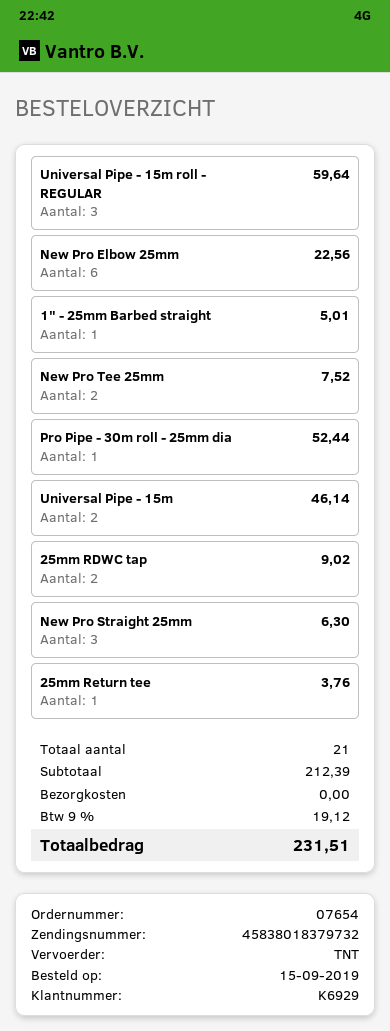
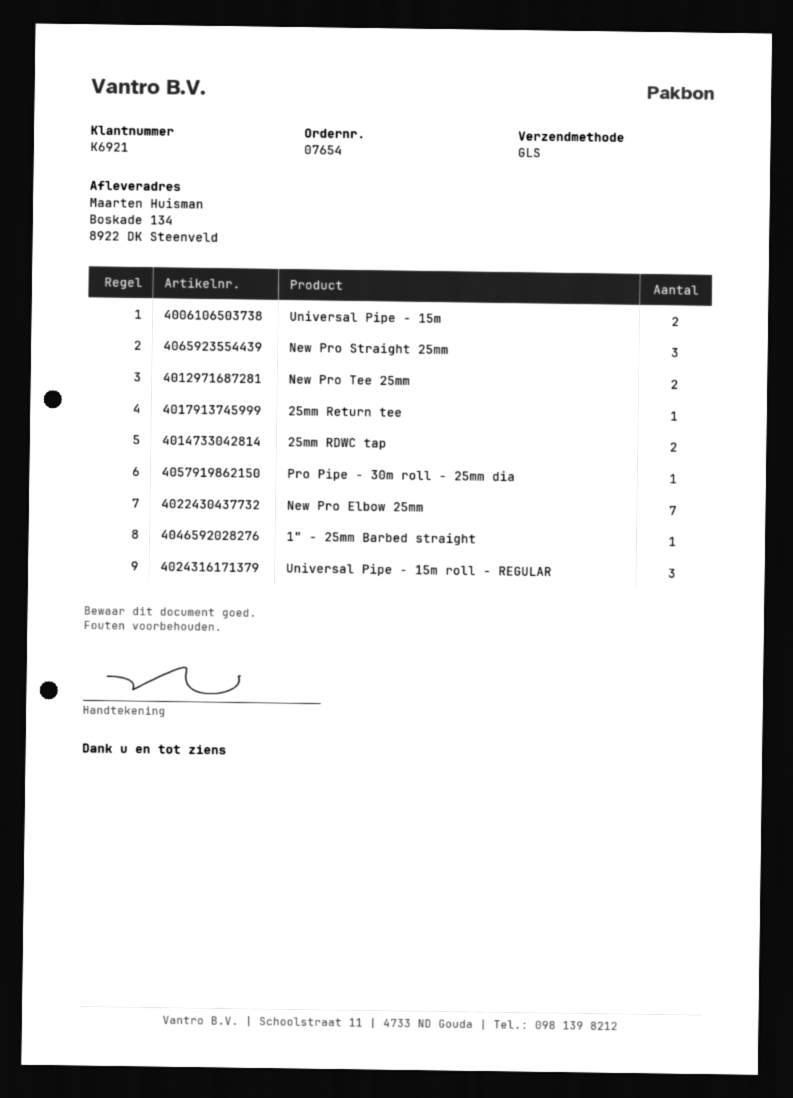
customer number: K6929 -> K6921
shipping method: TNT -> GLS
New Pro Elbow 25mm: 6 -> 7

